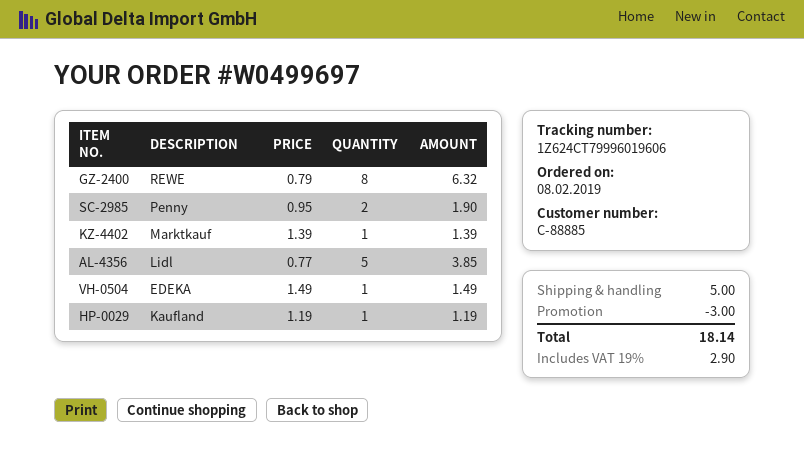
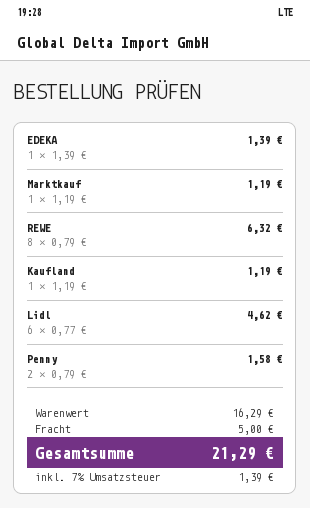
Penny: 2 x 0.95 = 1.90 -> 2 x 0.79 = 1.58
Marktkauf: 1 x 1.39 = 1.39 -> 1 x 1.19 = 1.19
Lidl: 5 x 0.77 = 3.85 -> 6 x 0.77 = 4.62
EDEKA: 1 x 1.49 = 1.49 -> 1 x 1.39 = 1.39
discount: 3.00 -> none
tax: 19% = 2.90 -> 7% = 1.39
total: 18.14 -> 21.29

